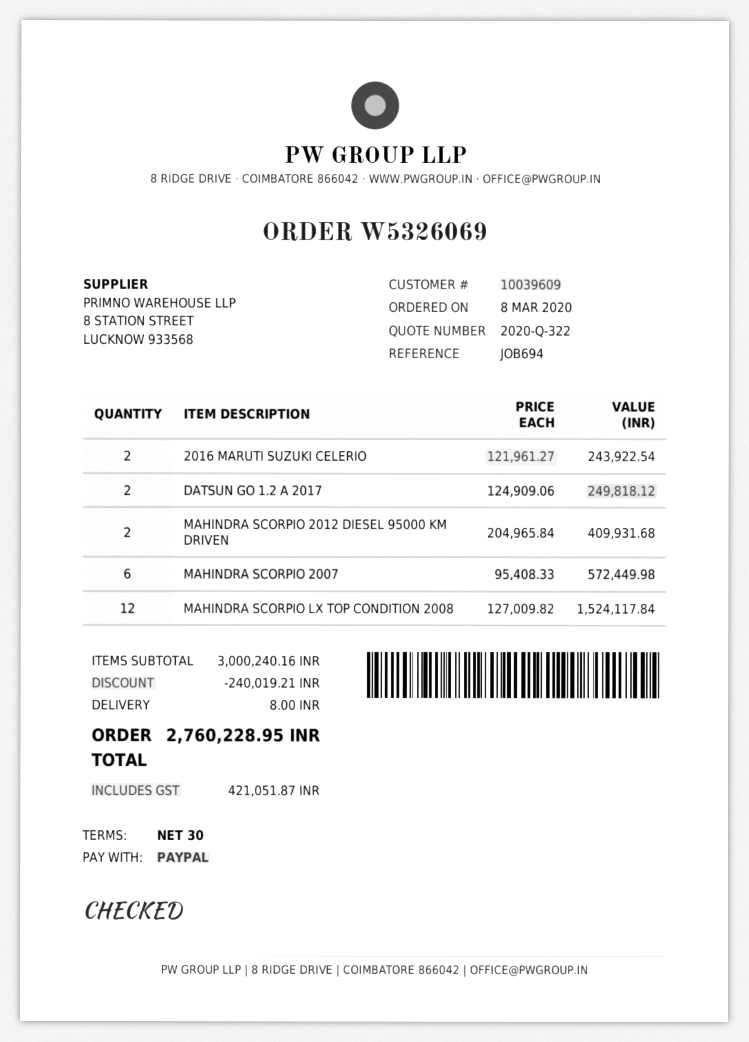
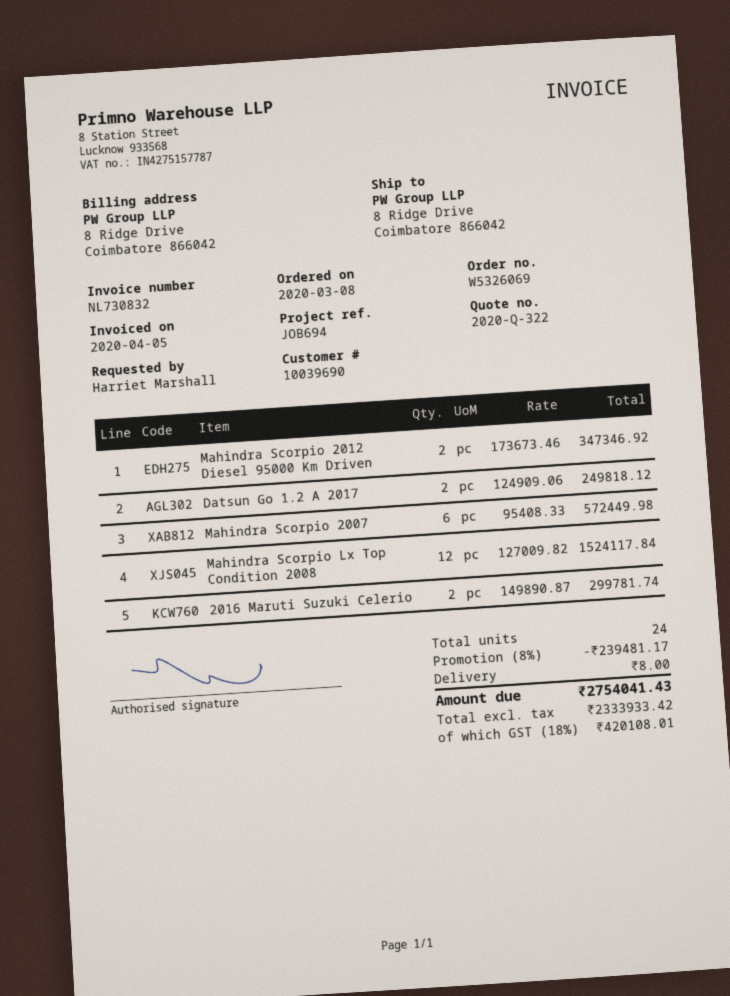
customer number: 10039609 -> 10039690
2016 MARUTI SUZUKI CELERIO: 2 x 121961.27 = 243922.54 -> 2 x 149890.87 = 299781.74
MAHINDRA SCORPIO 2012 DIESEL 95000 KM DRIVEN: 2 x 204965.84 = 409931.68 -> 2 x 173673.46 = 347346.92
discount: 240019.21 -> 239481.17
tax: 421051.87 -> 420108.01
total: 2760228.95 -> 2754041.43

